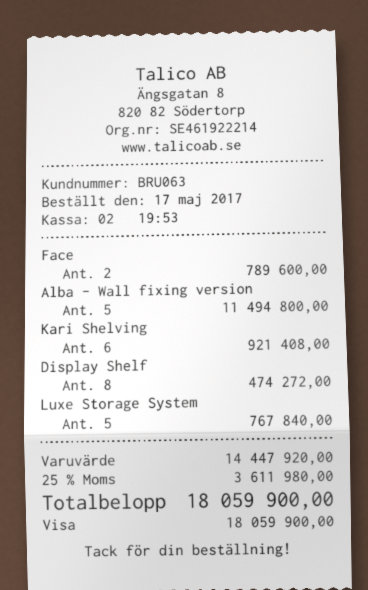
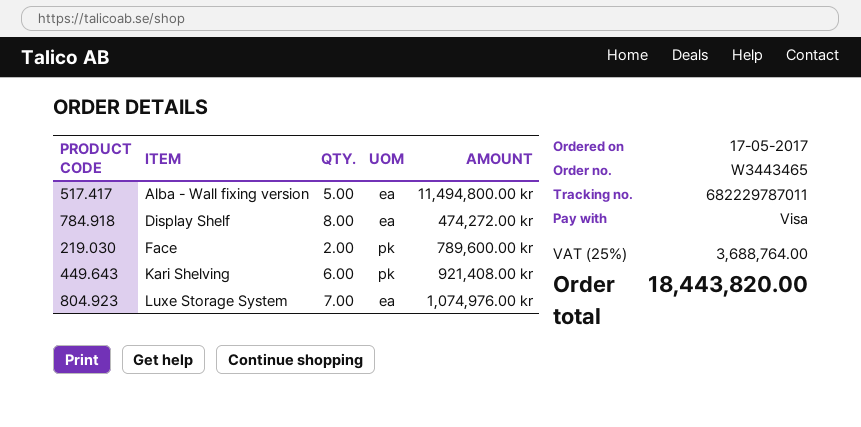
Luxe Storage System: 5 for 767840.00 -> 7 for 1074976.00
tax: 25% = 3611980.00 -> 25% = 3688764.00
total: 18059900.00 -> 18443820.00

